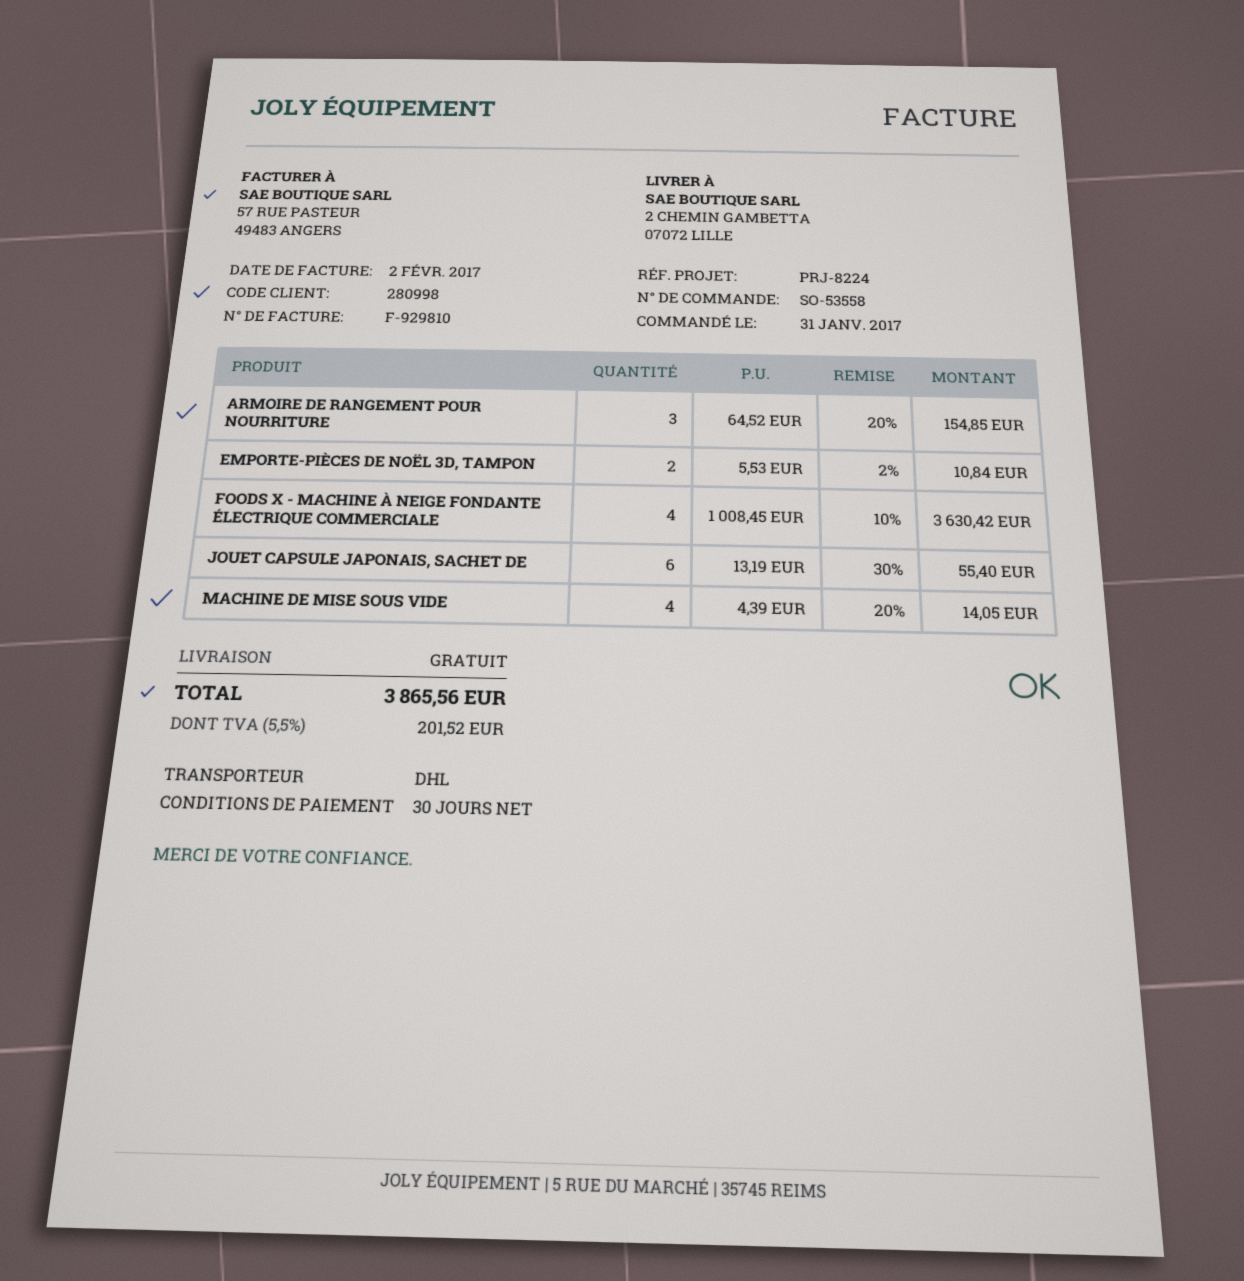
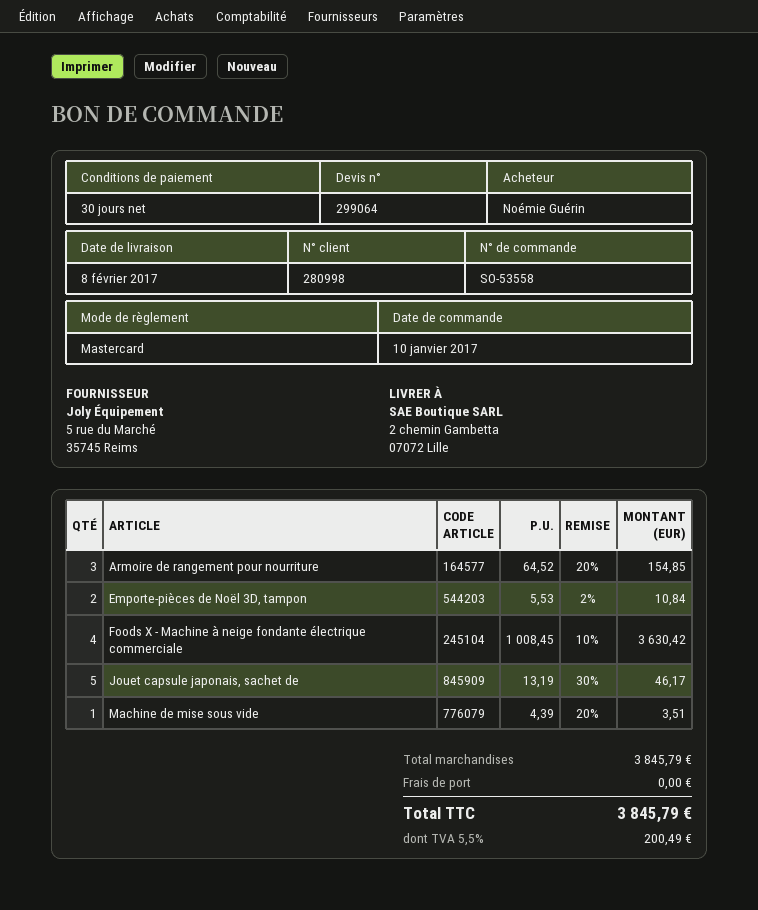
order date: 2017-01-31 -> 2017-01-10
JOUET CAPSULE JAPONAIS, SACHET DE: 6 x 13.19 - 30% = 55.40 -> 5 x 13.19 - 30% = 46.17
MACHINE DE MISE SOUS VIDE: 4 x 4.39 - 20% = 14.05 -> 1 x 4.39 - 20% = 3.51
tax: 5.5% = 201.52 -> 5.5% = 200.49
total: 3865.56 -> 3845.79

